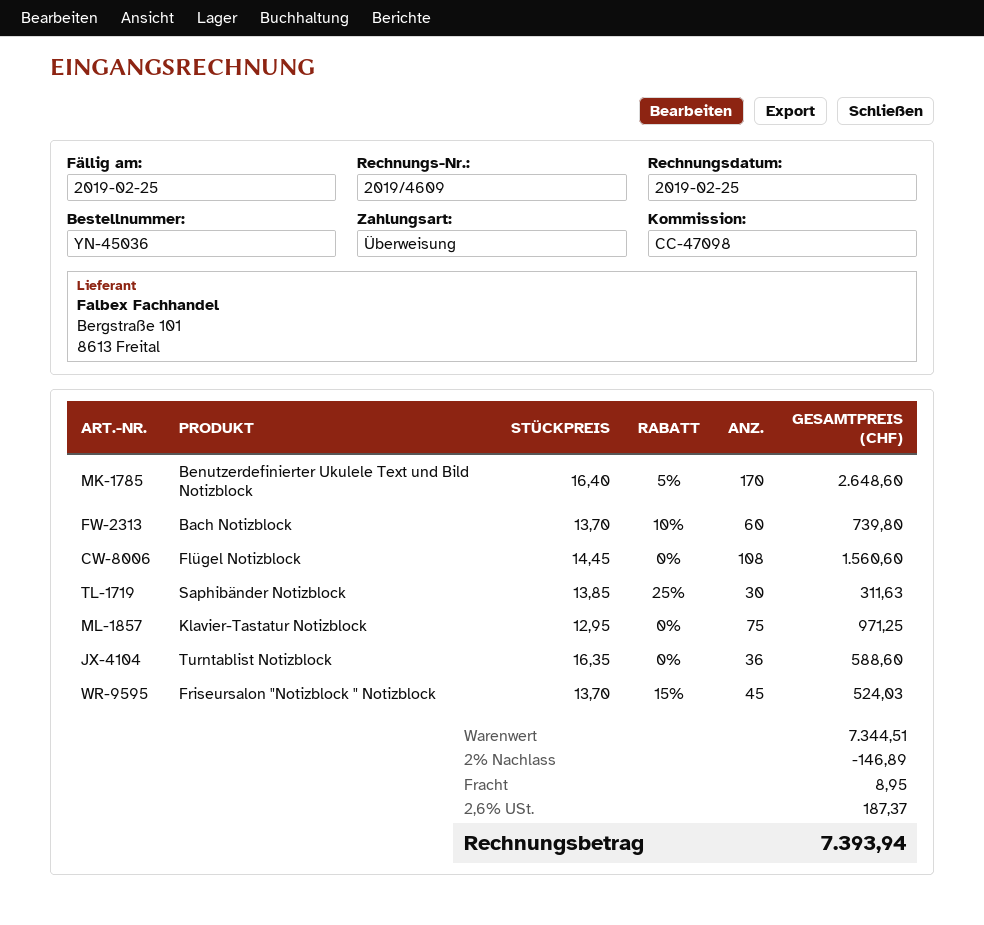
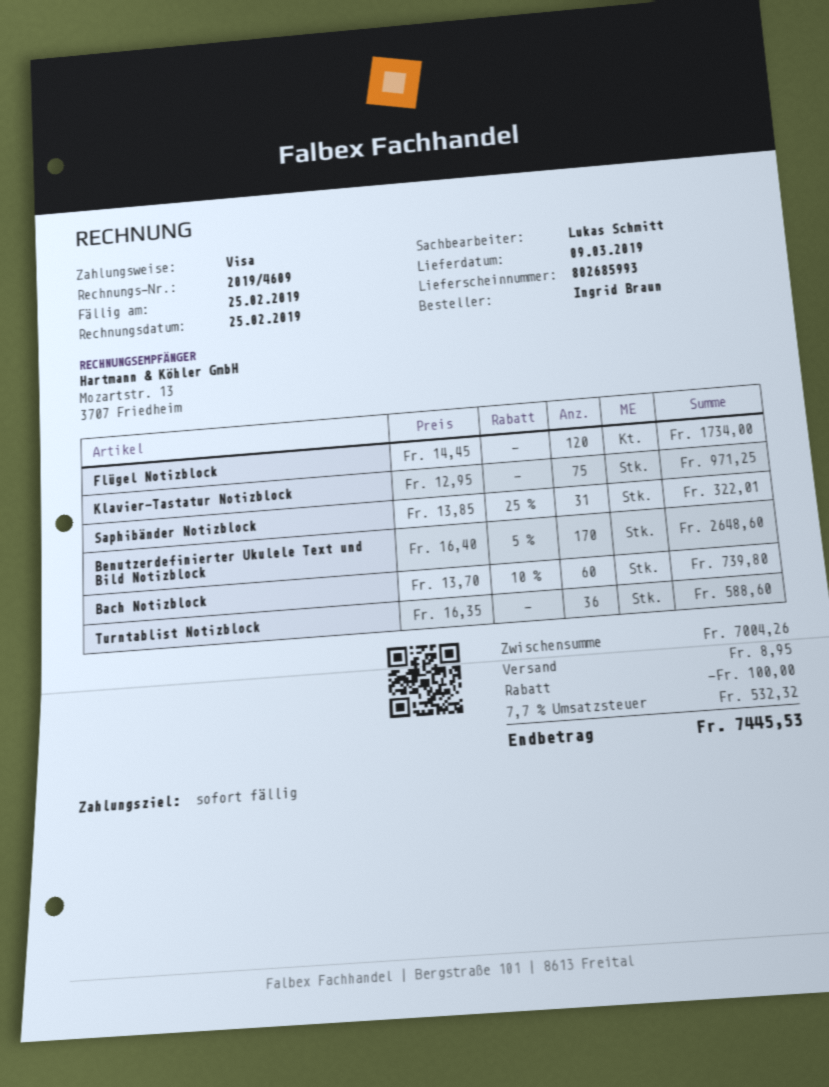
payment method: bank transfer -> Visa
Flügel Notizblock: 108 x 14.45 = 1560.60 -> 120 x 14.45 = 1734.00
Saphibänder Notizblock: 30 x 13.85 - 25% = 311.63 -> 31 x 13.85 - 25% = 322.01
Friseursalon "Notizblock " Notizblock: 45 x 13.70 - 15% = 524.03 -> none
subtotal: 7344.51 -> 7004.26
discount: 146.89 -> 100.00
tax: 2.6% = 187.37 -> 7.7% = 532.32
total: 7393.94 -> 7445.53

